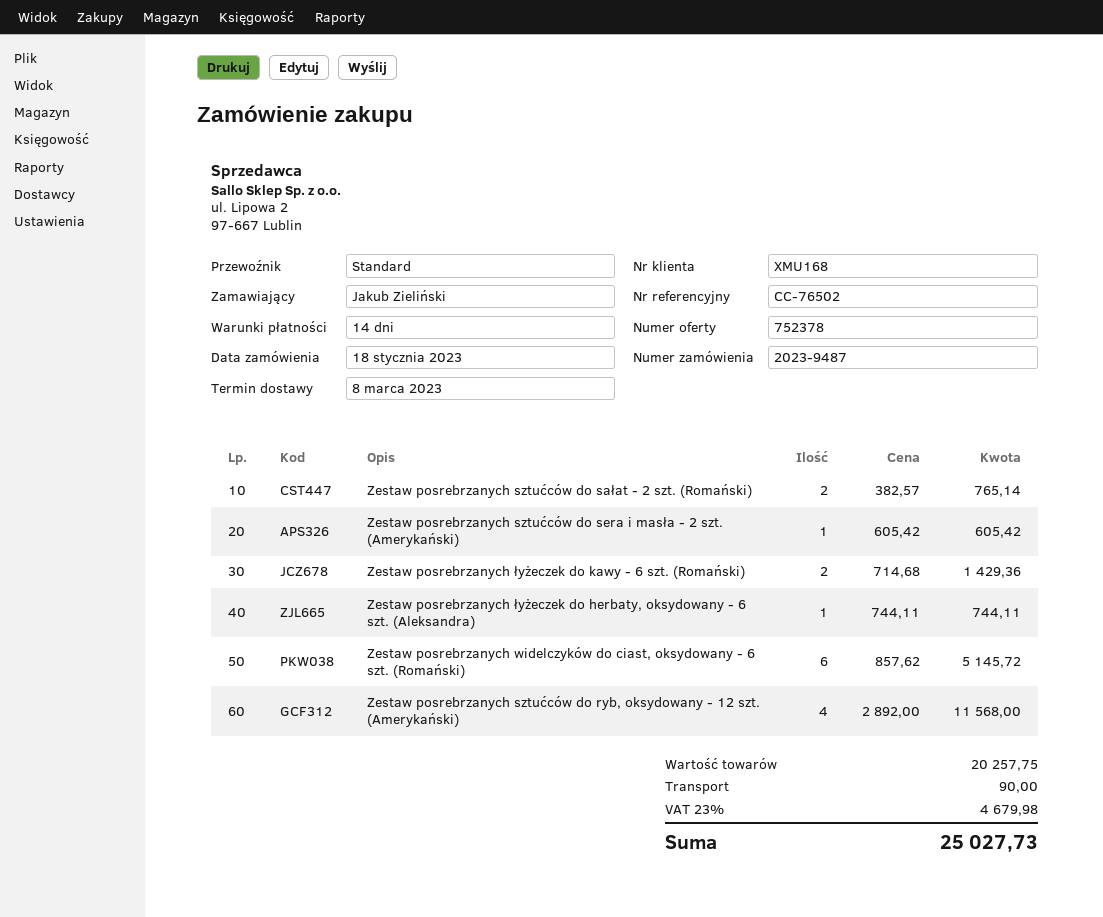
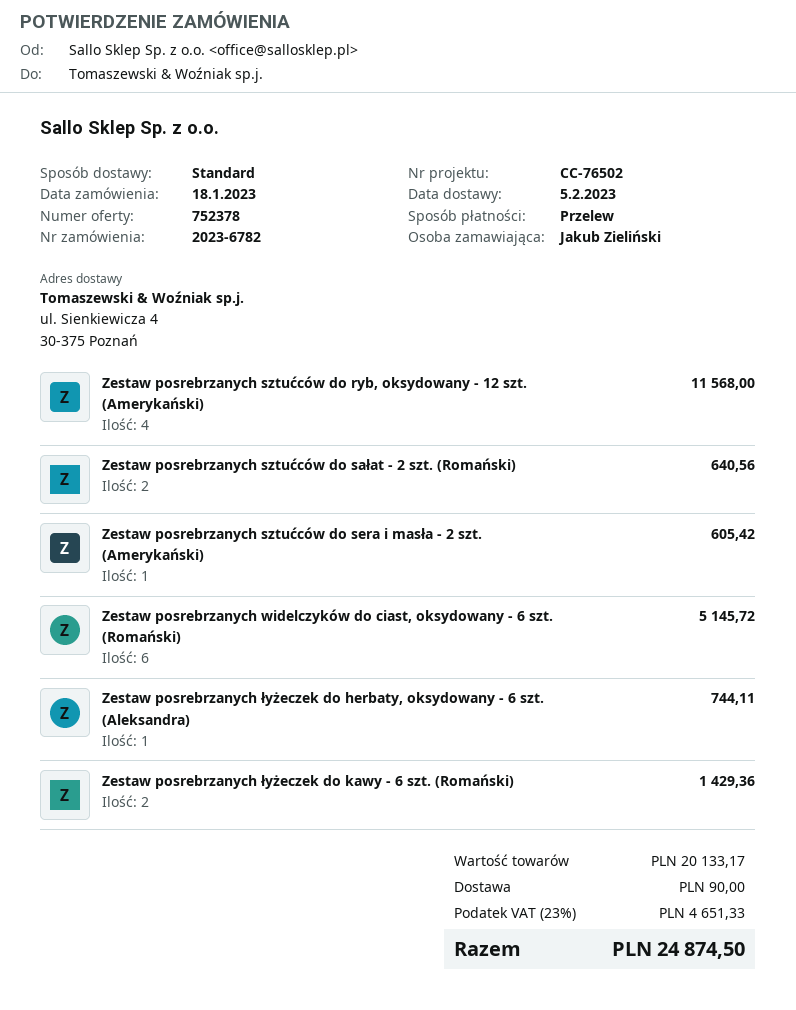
order number: 2023-9487 -> 2023-6782
delivery date: 2023-03-08 -> 2023-02-05
Zestaw posrebrzanych sztućców do sałat - 2 szt. (Romański): 2 for 765.14 -> 2 for 640.56
subtotal: 20257.75 -> 20133.17
tax: 23% = 4679.98 -> 23% = 4651.33
total: 25027.73 -> 24874.50

